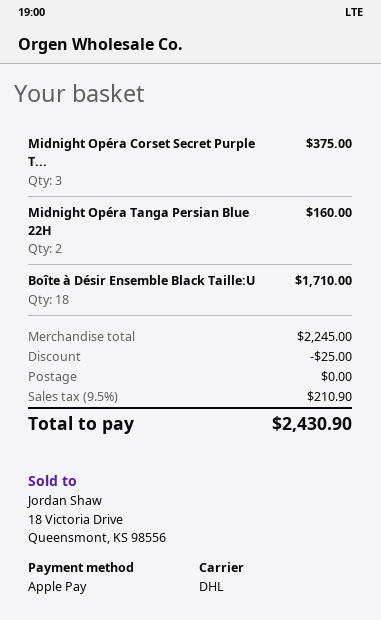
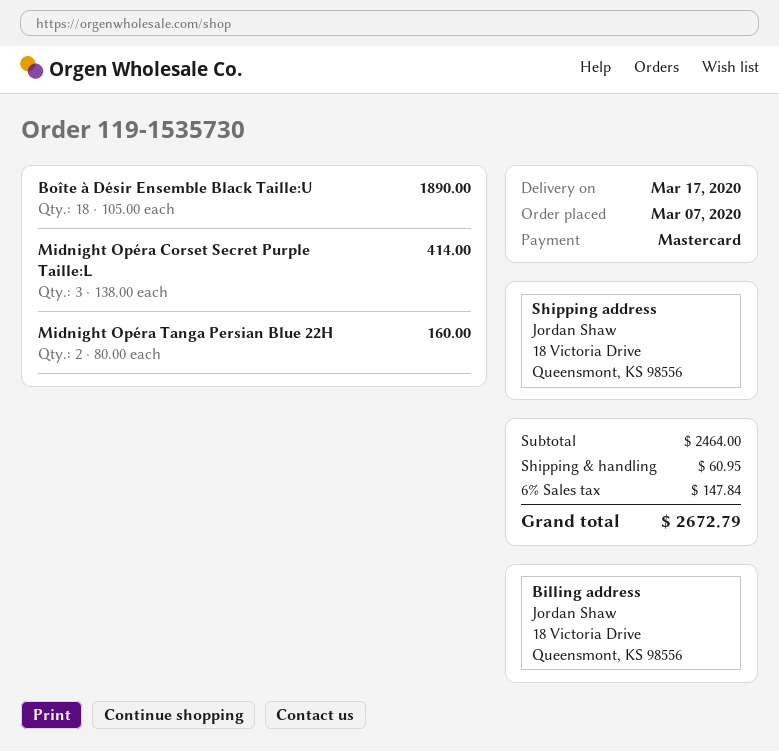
payment method: Apple Pay -> Mastercard
Midnight Opéra Corset Secret Purple T...: 3 for 375.00 -> 3 for 414.00
Boîte à Désir Ensemble Black Taille:U: 18 for 1710.00 -> 18 for 1890.00
subtotal: 2245.00 -> 2464.00
discount: 25.00 -> none
shipping: 0.00 -> 60.95
tax: 9.5% = 210.90 -> 6% = 147.84
total: 2430.90 -> 2672.79

